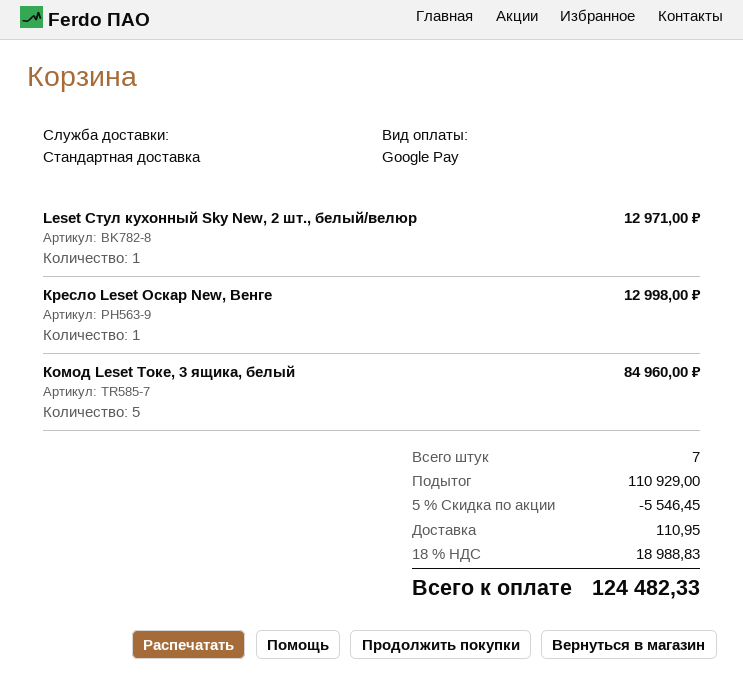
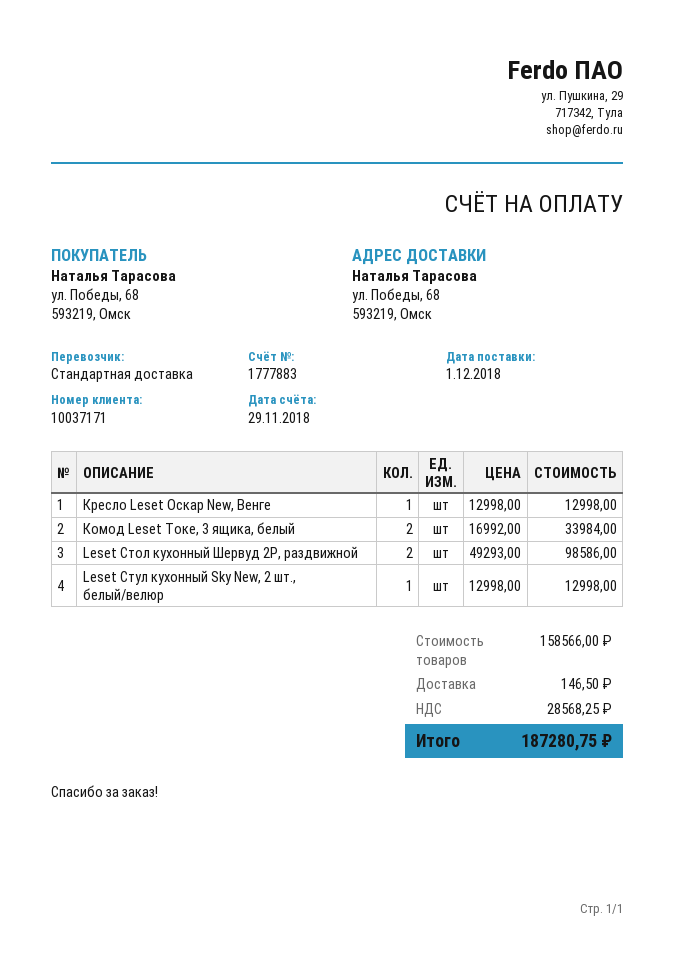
Leset Стул кухонный Sky New, 2 шт., белый/велюр: 1 for 12971.00 -> 1 for 12998.00
Комод Leset Токе, 3 ящика, белый: 5 for 84960.00 -> 2 for 33984.00
Leset Стол кухонный Шервуд 2Р, раздвижной: none -> 2 for 98586.00
subtotal: 110929.00 -> 158566.00
discount: 5% = 5546.45 -> none
shipping: 110.95 -> 146.50
tax: 18988.83 -> 28568.25
total: 124482.33 -> 187280.75

